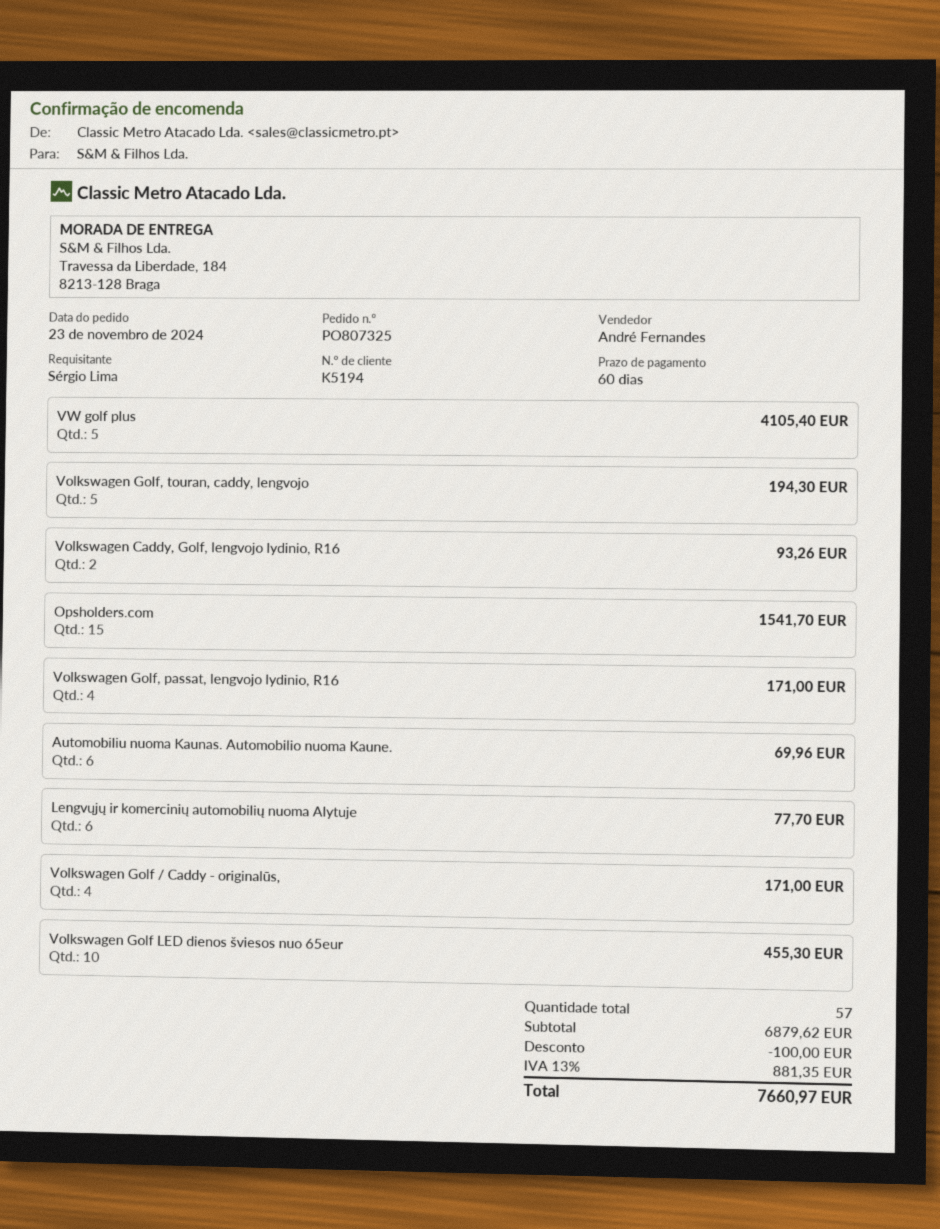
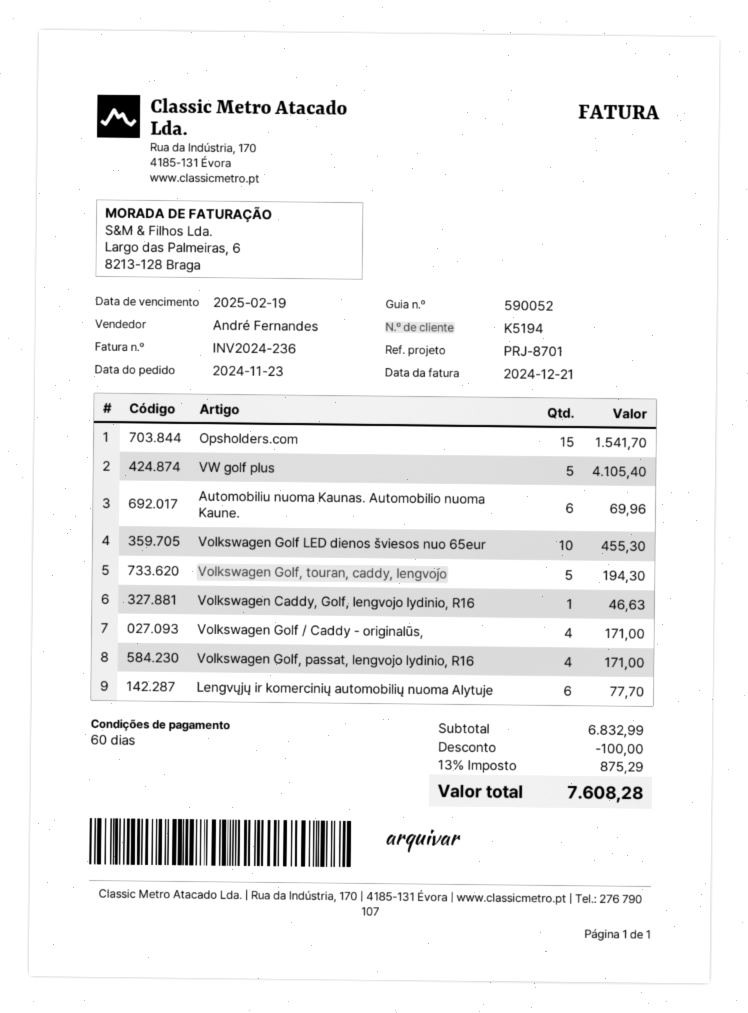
Volkswagen Caddy, Golf, lengvojo lydinio, R16: 2 for 93.26 -> 1 for 46.63
subtotal: 6879.62 -> 6832.99
tax: 13% = 881.35 -> 13% = 875.29
total: 7660.97 -> 7608.28

